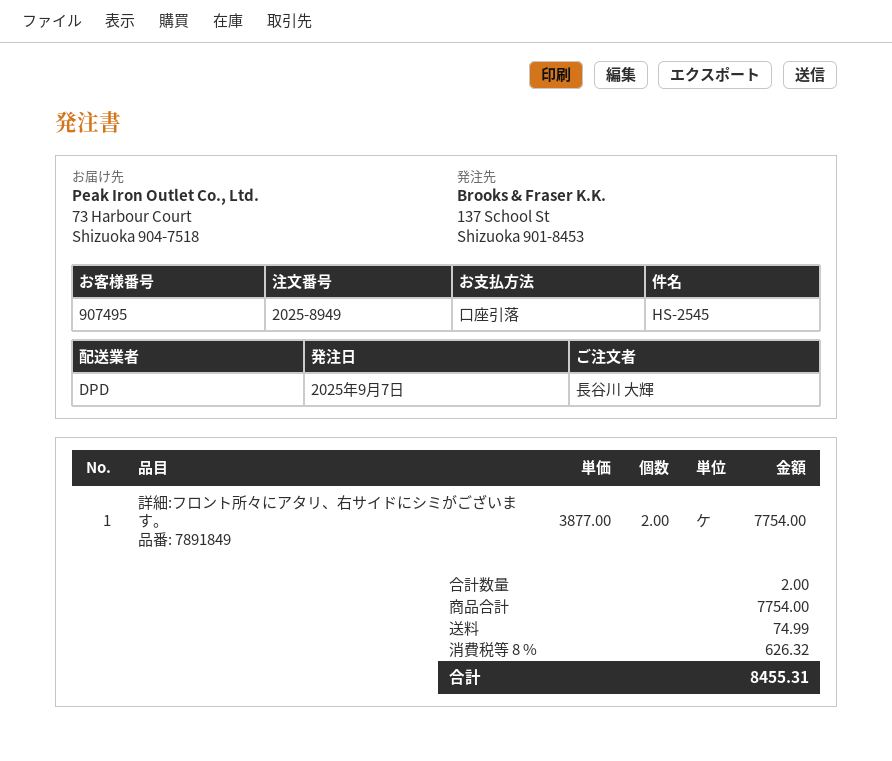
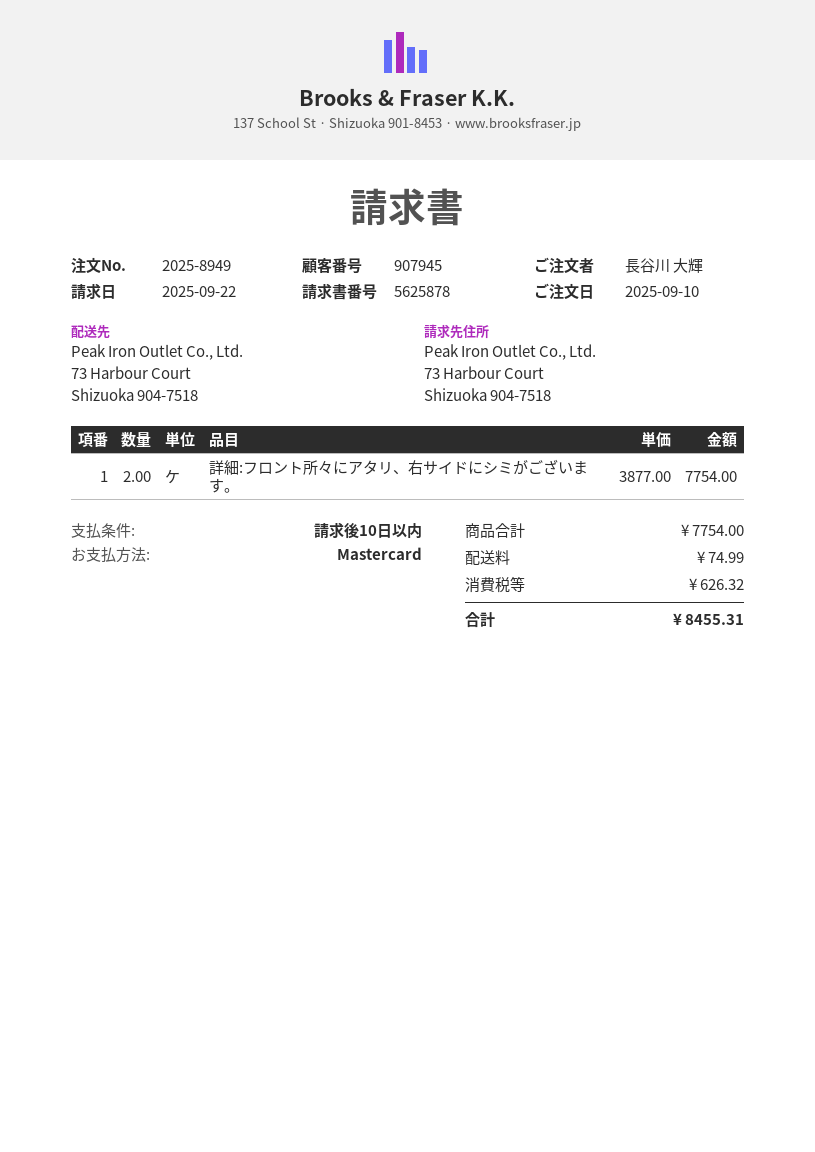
order date: 2025-09-07 -> 2025-09-10
customer number: 907495 -> 907945
payment method: direct debit -> Mastercard

